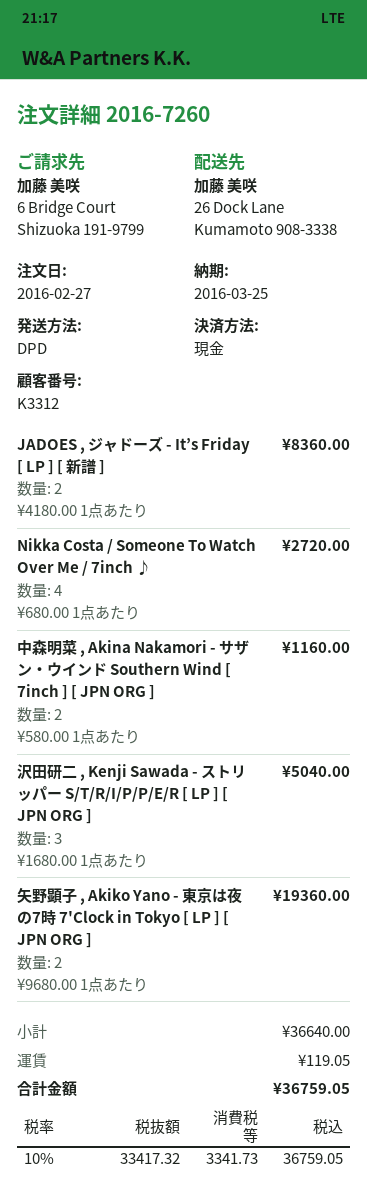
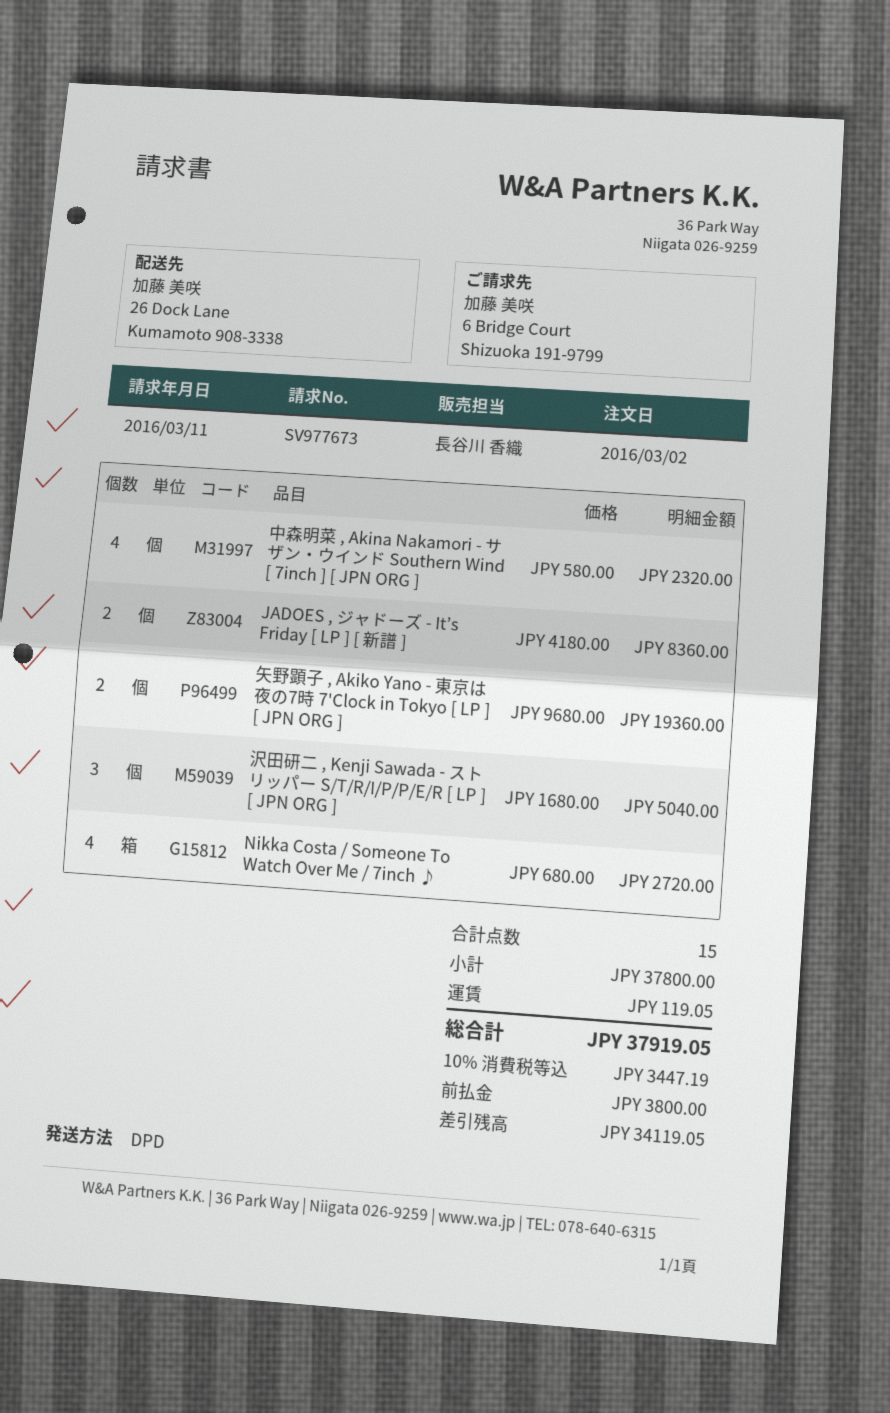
order date: 2016-02-27 -> 2016-03-02
中森明菜 , Akina Nakamori - サザン・ウインド Southern Wind [ 7inch ] [ JPN ORG ]: 2 x 580.00 = 1160.00 -> 4 x 580.00 = 2320.00
subtotal: 36640.00 -> 37800.00
tax: 10% = 3341.73 -> 10% = 3447.19
total: 36759.05 -> 37919.05

